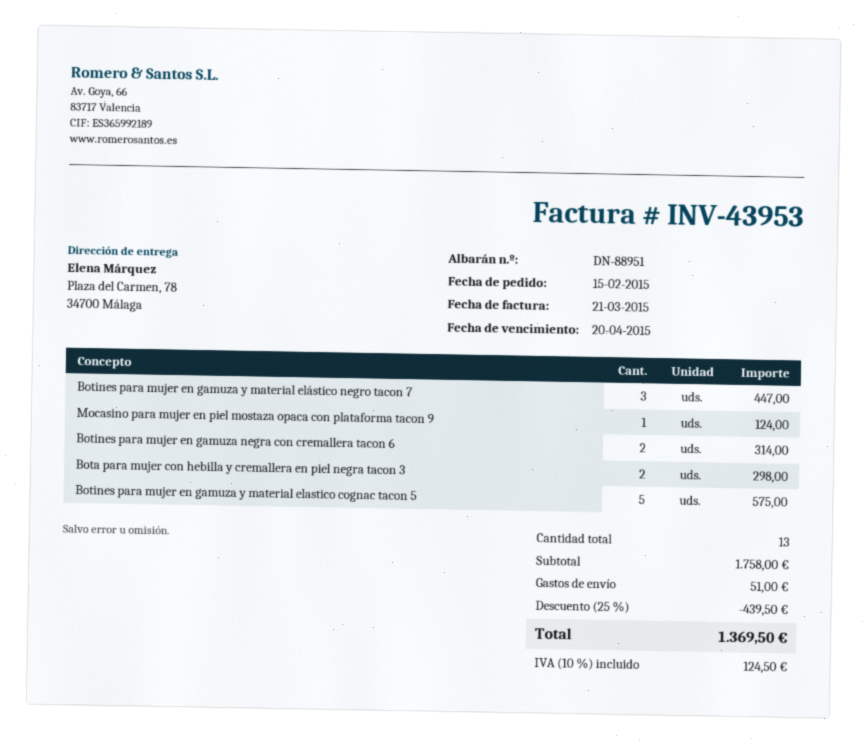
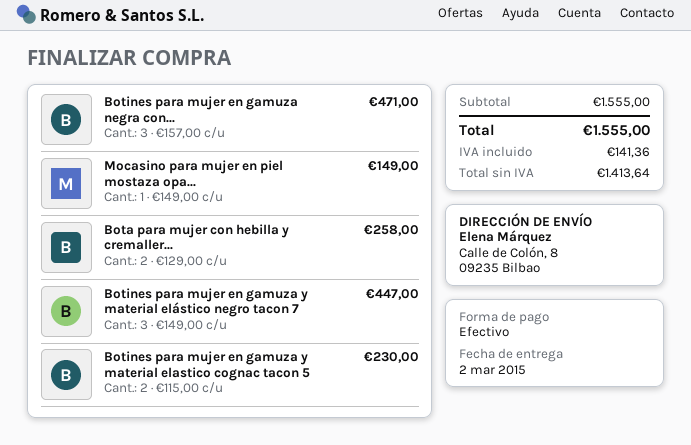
ship to: Plaza del Carmen, 78, 34700 Málaga -> Calle de Colón, 8, 09235 Bilbao
Mocasino para mujer en piel mostaza opaca con plataforma tacon 9: 1 for 124.00 -> 1 for 149.00
Botines para mujer en gamuza negra con cremallera tacon 6: 2 for 314.00 -> 3 for 471.00
Bota para mujer con hebilla y cremallera en piel negra tacon 3: 2 for 298.00 -> 2 for 258.00
Botines para mujer en gamuza y material elastico cognac tacon 5: 5 for 575.00 -> 2 for 230.00
subtotal: 1758.00 -> 1555.00
discount: 25% = 439.50 -> none
shipping: 51.00 -> none
tax: 124.50 -> 141.36
total: 1369.50 -> 1555.00

